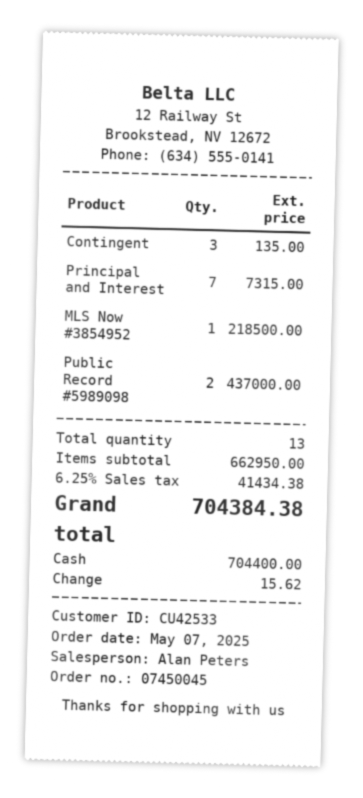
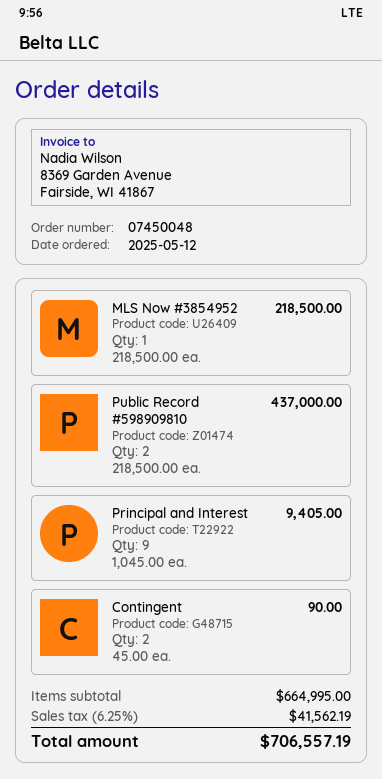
order number: 07450045 -> 07450048
order date: 2025-05-07 -> 2025-05-12
Contingent: 3 for 135.00 -> 2 for 90.00
Principal and Interest: 7 for 7315.00 -> 9 for 9405.00
subtotal: 662950.00 -> 664995.00
tax: 6.25% = 41434.38 -> 6.25% = 41562.19
total: 704384.38 -> 706557.19

